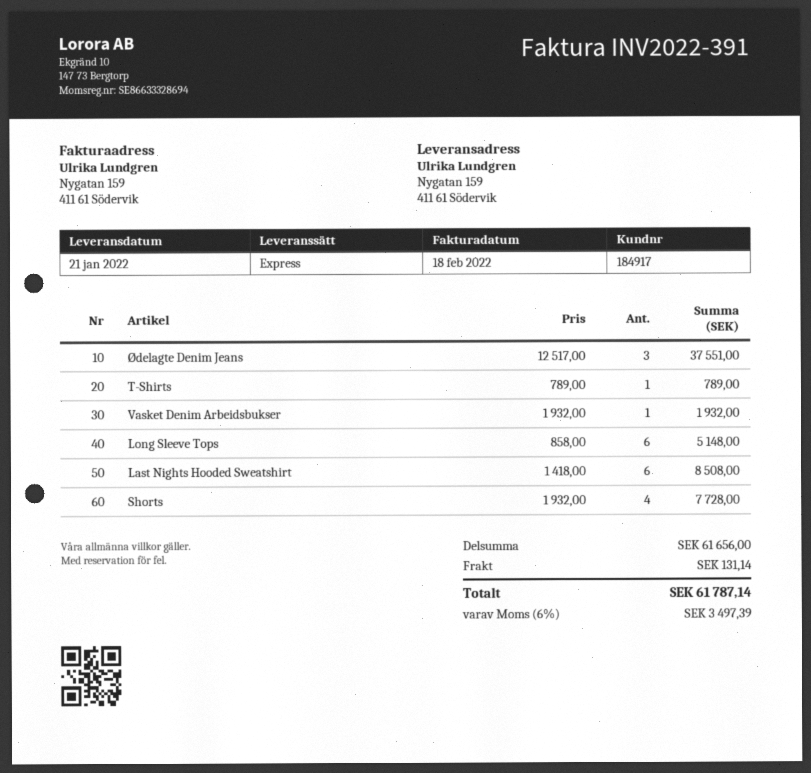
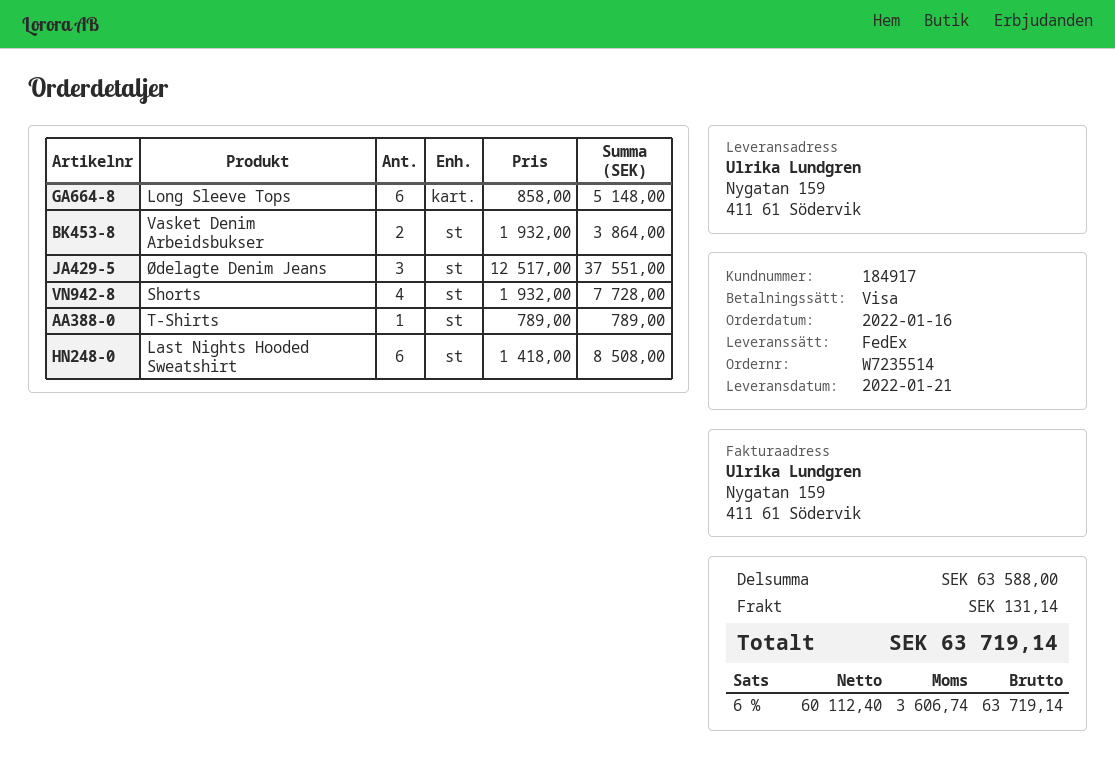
shipping method: express -> FedEx
Vasket Denim Arbeidsbukser: 1 x 1932.00 = 1932.00 -> 2 x 1932.00 = 3864.00
subtotal: 61656.00 -> 63588.00
tax: 6% = 3497.39 -> 6% = 3606.74
total: 61787.14 -> 63719.14

